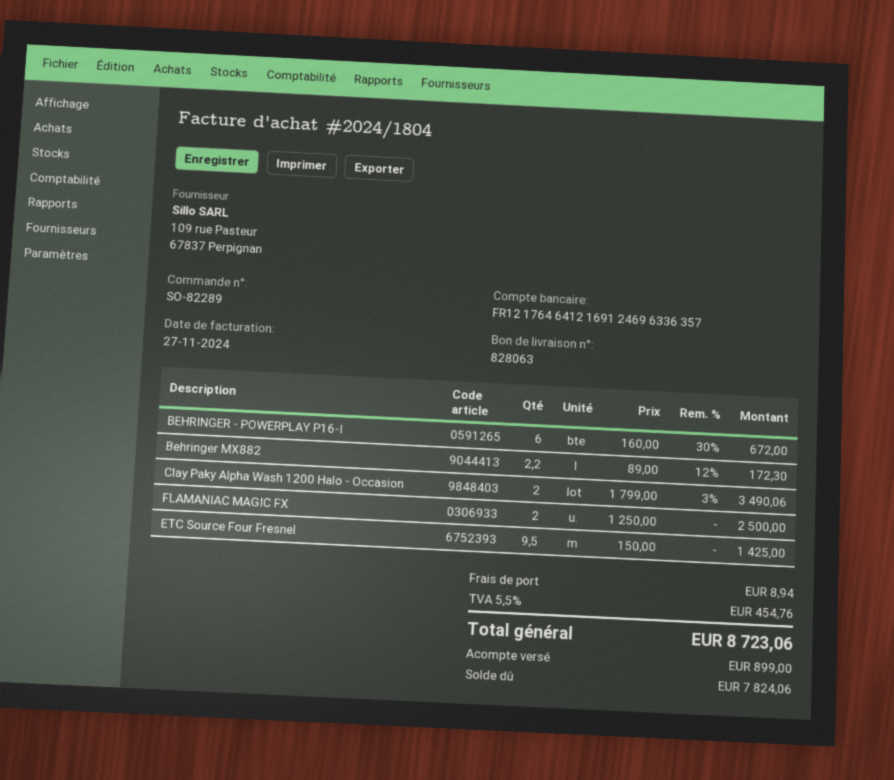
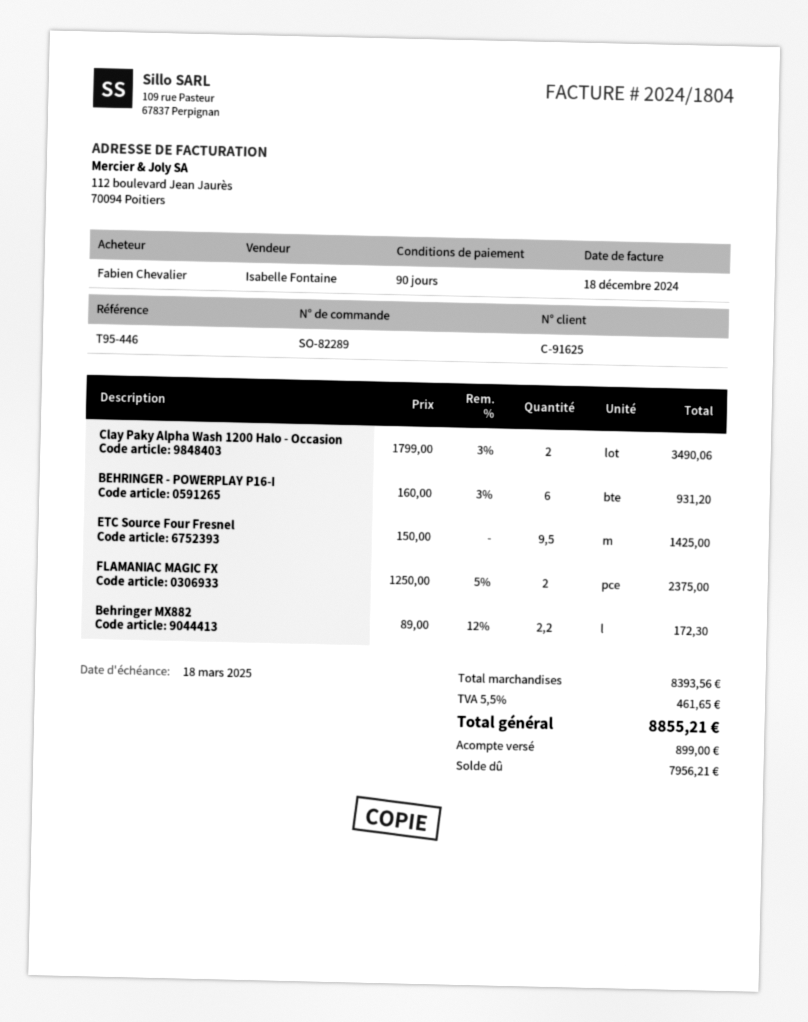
invoice date: 2024-11-27 -> 2024-12-18
BEHRINGER - POWERPLAY P16-I: 6 x 160.00 - 30% = 672.00 -> 6 x 160.00 - 3% = 931.20
FLAMANIAC MAGIC FX: 2 x 1250.00 = 2500.00 -> 2 x 1250.00 - 5% = 2375.00
shipping: 8.94 -> none
tax: 5.5% = 454.76 -> 5.5% = 461.65
total: 8723.06 -> 8855.21
balance: 7824.06 -> 7956.21

